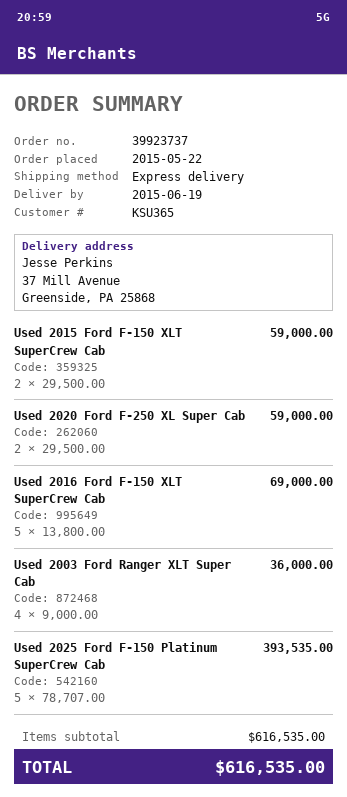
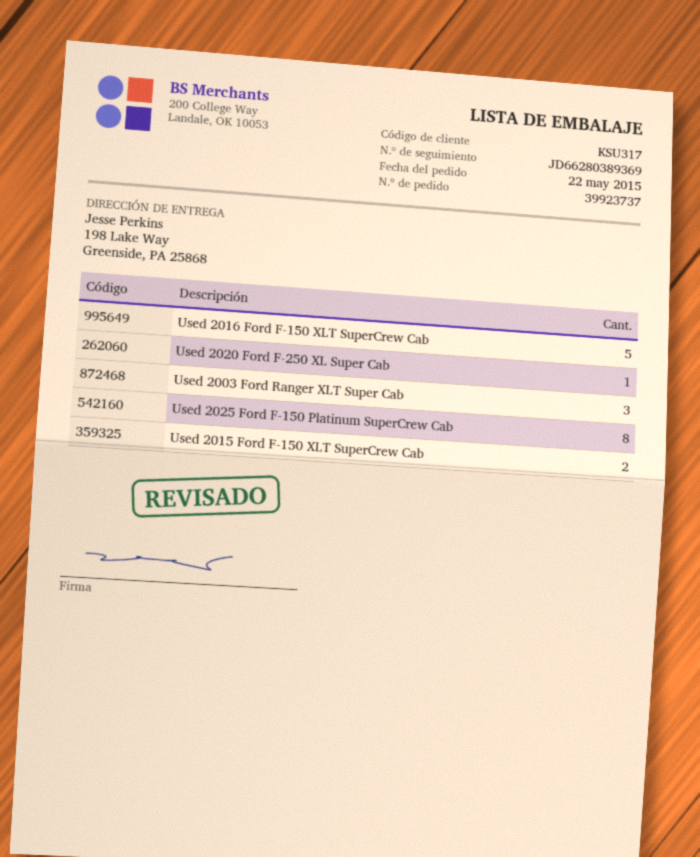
customer number: KSU365 -> KSU317
ship to: 37 Mill Avenue, Greenside, PA 25868 -> 198 Lake Way, Greenside, PA 25868
Used 2020 Ford F-250 XL Super Cab: 2 -> 1
Used 2003 Ford Ranger XLT Super Cab: 4 -> 3
Used 2025 Ford F-150 Platinum SuperCrew Cab: 5 -> 8

